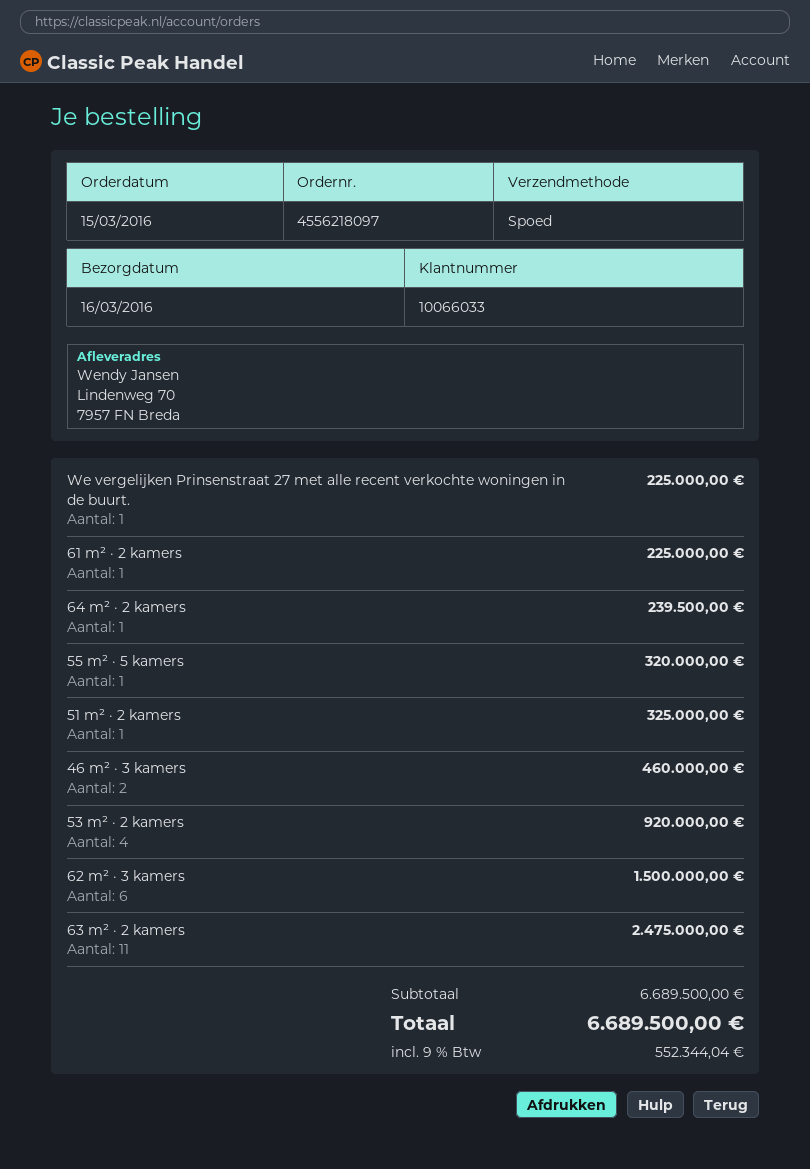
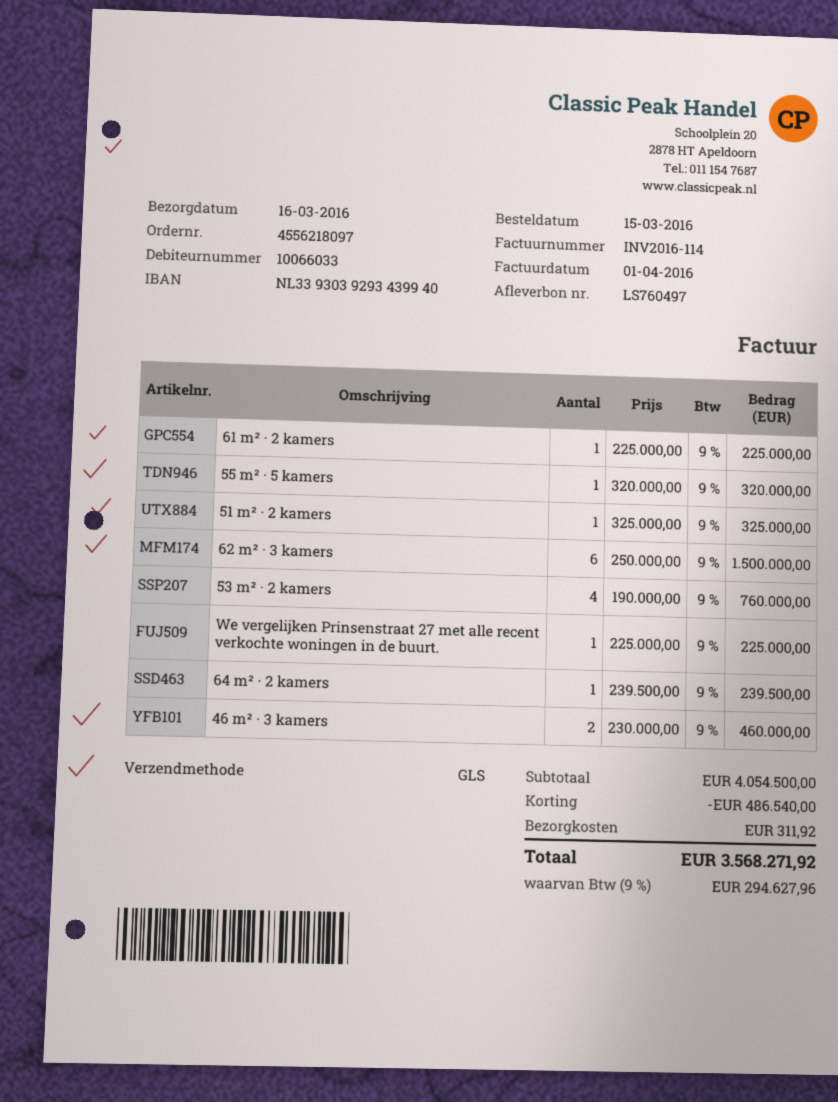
shipping method: express -> GLS
53 m² · 2 kamers: 4 for 920000.00 -> 4 for 760000.00
63 m² · 2 kamers: 11 for 2475000.00 -> none
subtotal: 6689500.00 -> 4054500.00
discount: none -> 486540.00
shipping: none -> 311.92
tax: 9% = 552344.04 -> 9% = 294627.96
total: 6689500.00 -> 3568271.92

